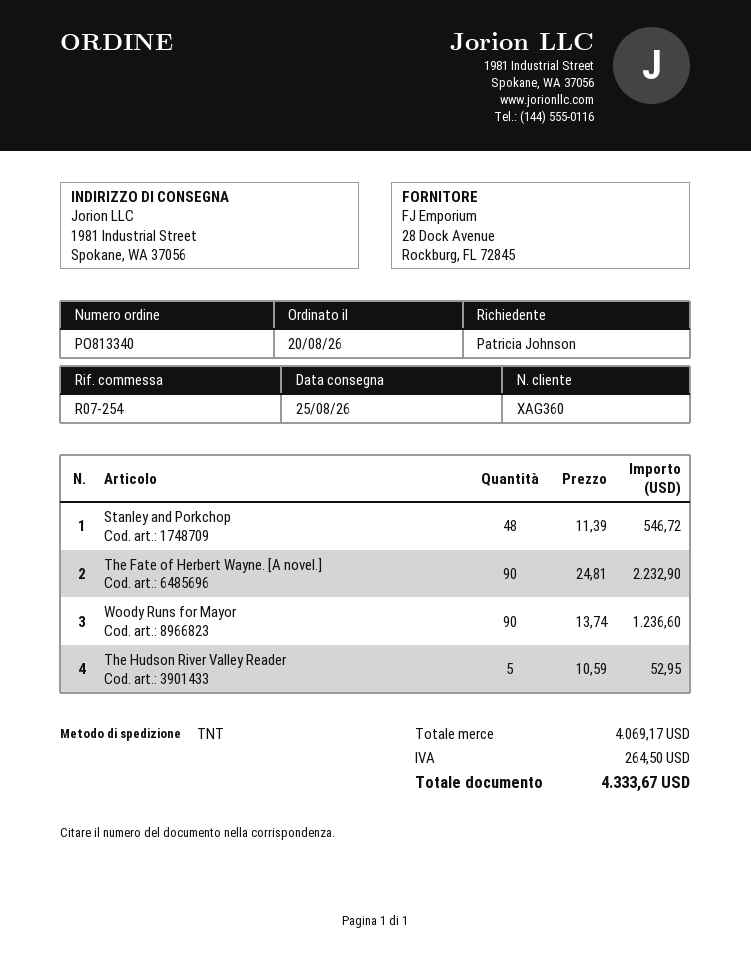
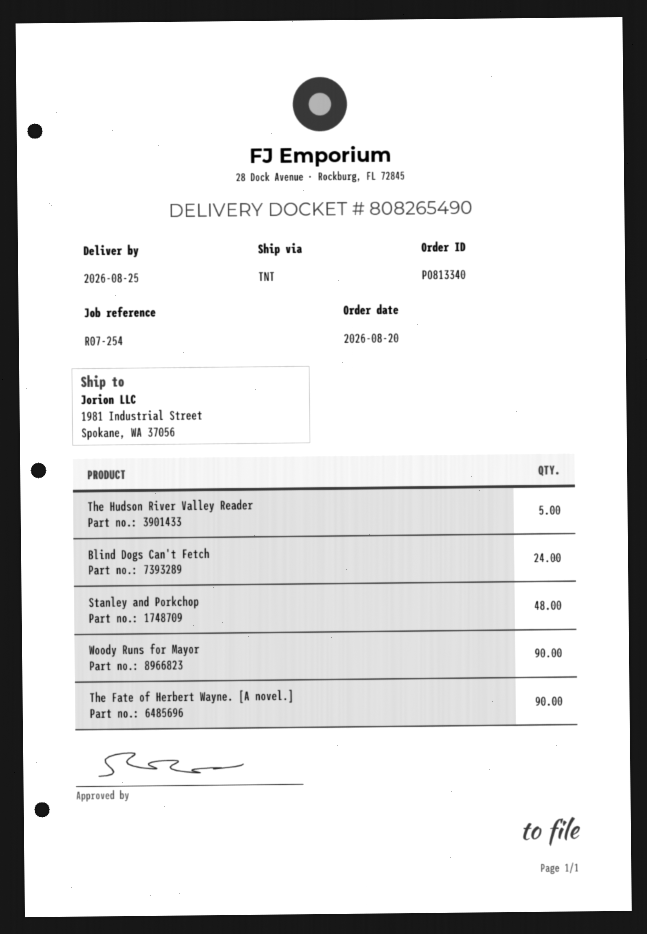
Blind Dogs Can't Fetch: none -> 24

